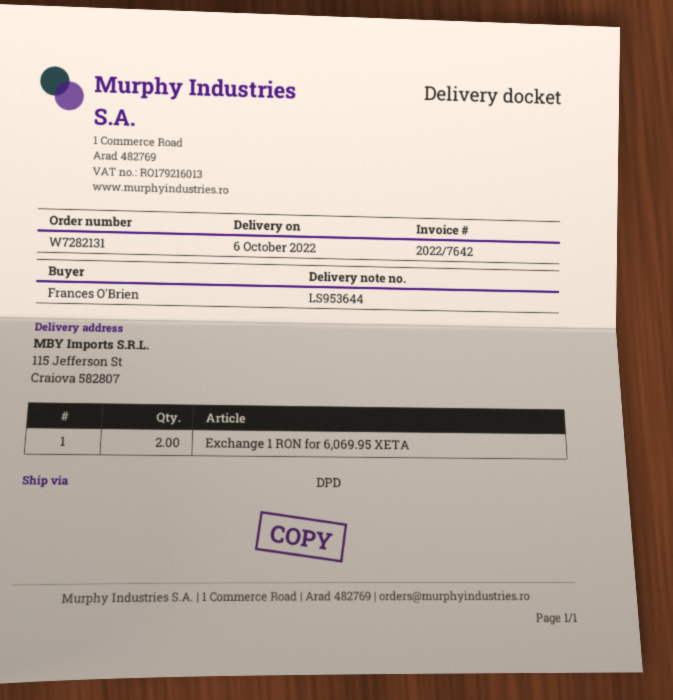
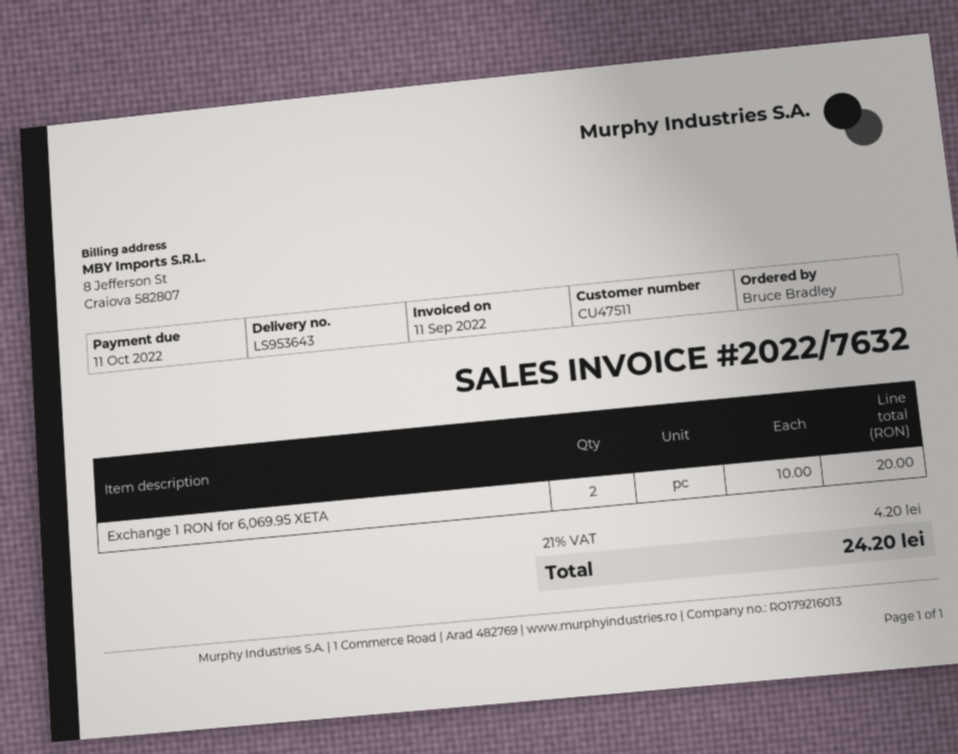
delivery note number: LS953644 -> LS953643
invoice number: 2022/7642 -> 2022/7632
ordered by: Frances O'Brien -> Bruce Bradley

